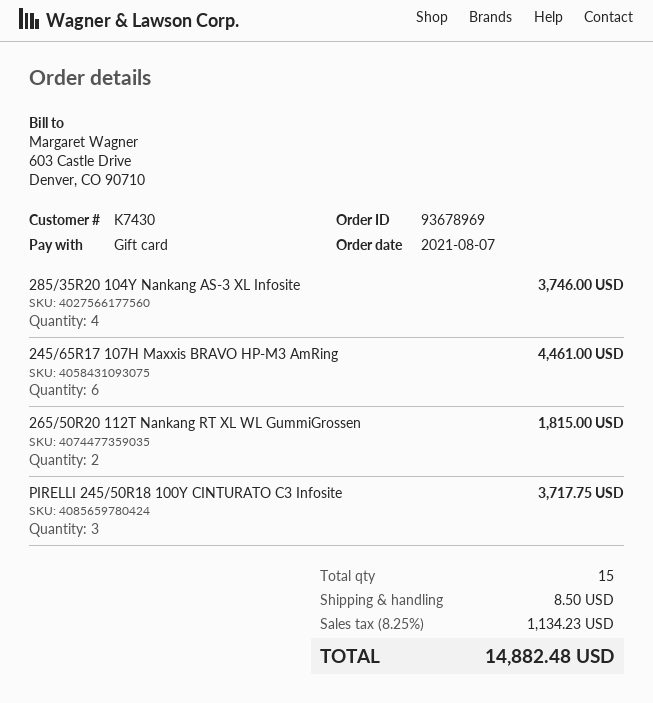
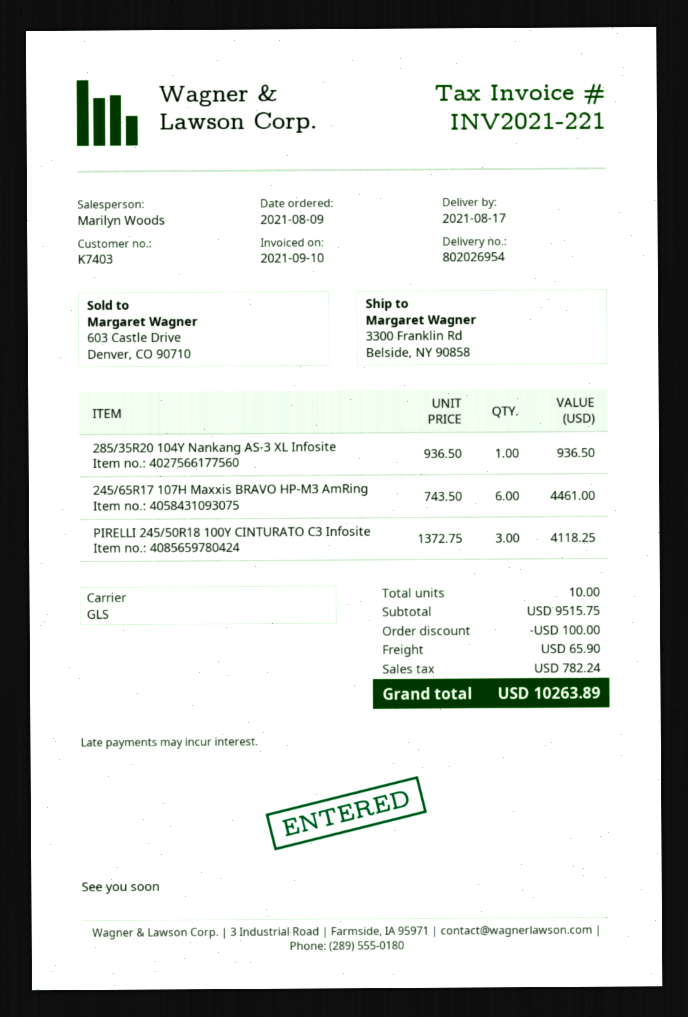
order date: 2021-08-07 -> 2021-08-09
customer number: K7430 -> K7403
285/35R20 104Y Nankang AS-3 XL Infosite: 4 for 3746.00 -> 1 for 936.50
265/50R20 112T Nankang RT XL WL GummiGrossen: 2 for 1815.00 -> none
PIRELLI 245/50R18 100Y CINTURATO C3 Infosite: 3 for 3717.75 -> 3 for 4118.25
total quantity: 15 -> 10
discount: none -> 100.00
shipping: 8.50 -> 65.90
tax: 1134.23 -> 782.24
total: 14882.48 -> 10263.89

